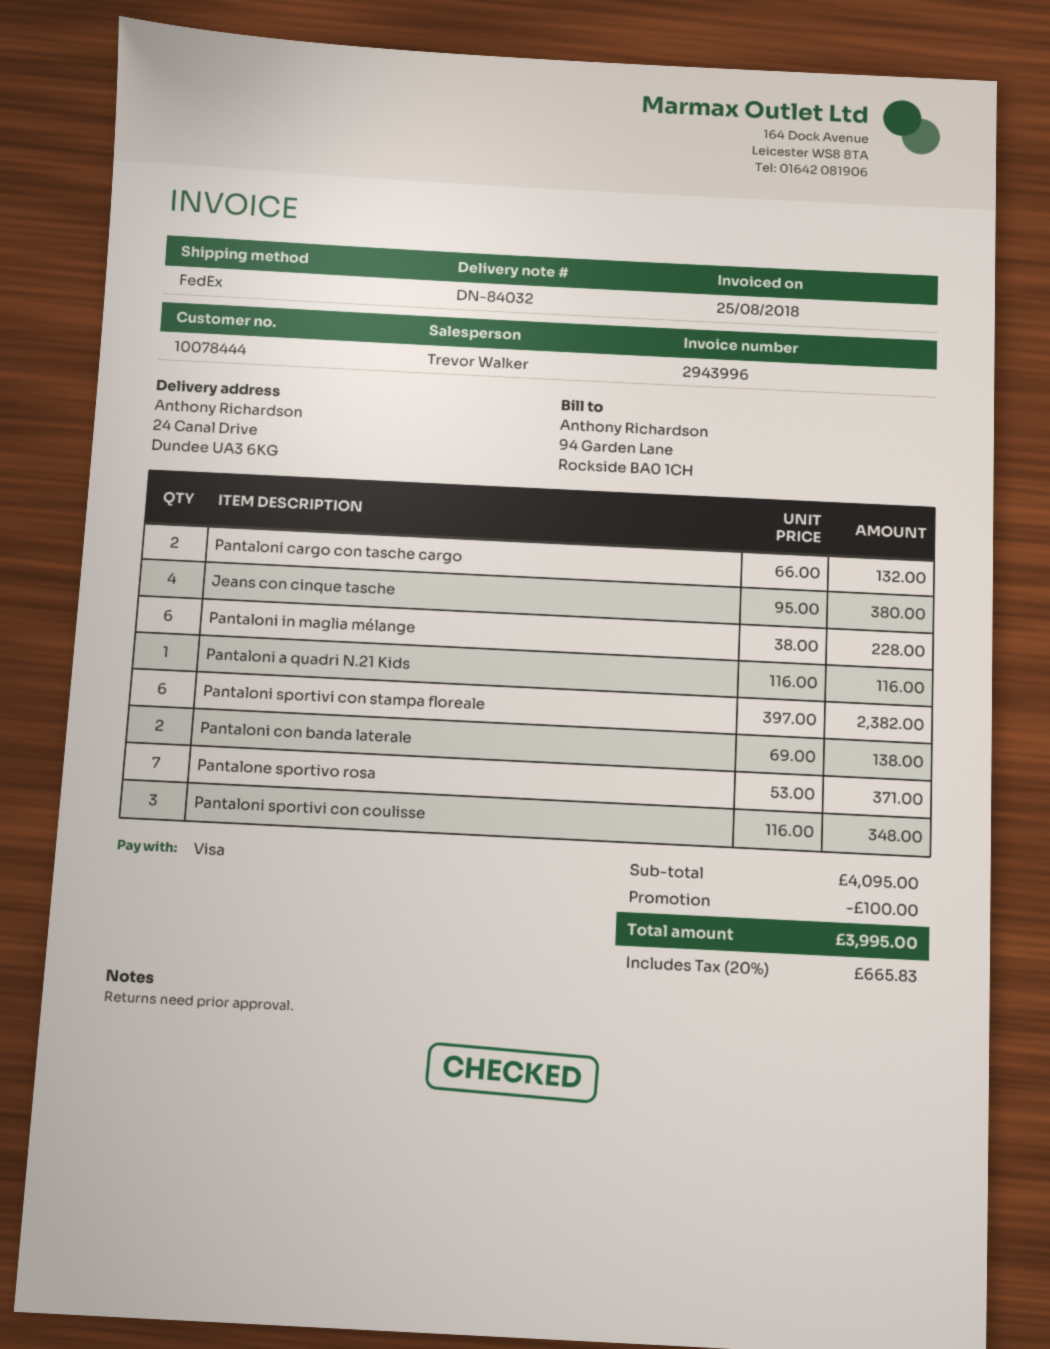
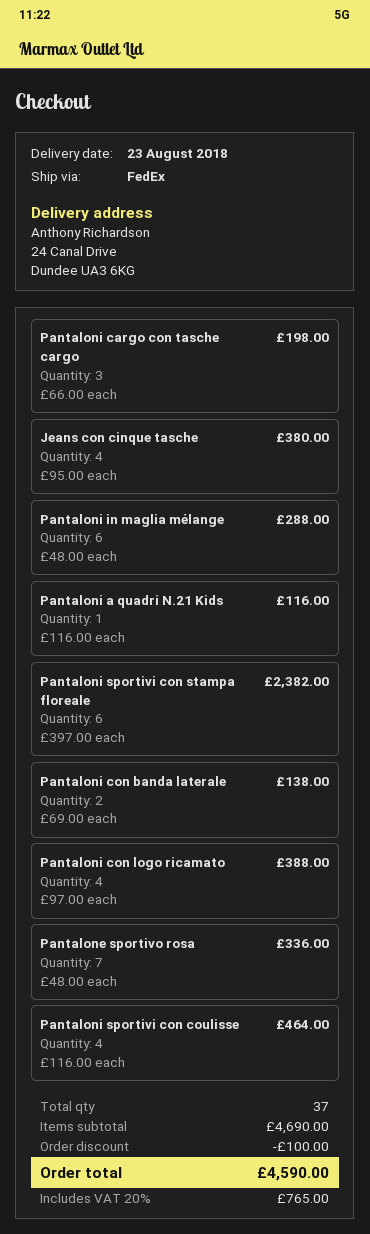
Pantaloni cargo con tasche cargo: 2 x 66.00 = 132.00 -> 3 x 66.00 = 198.00
Pantaloni in maglia mélange: 6 x 38.00 = 228.00 -> 6 x 48.00 = 288.00
Pantalone sportivo rosa: 7 x 53.00 = 371.00 -> 7 x 48.00 = 336.00
Pantaloni sportivi con coulisse: 3 x 116.00 = 348.00 -> 4 x 116.00 = 464.00
Pantaloni con logo ricamato: none -> 4 x 97.00 = 388.00
subtotal: 4095.00 -> 4690.00
tax: 20% = 665.83 -> 20% = 765.00
total: 3995.00 -> 4590.00

